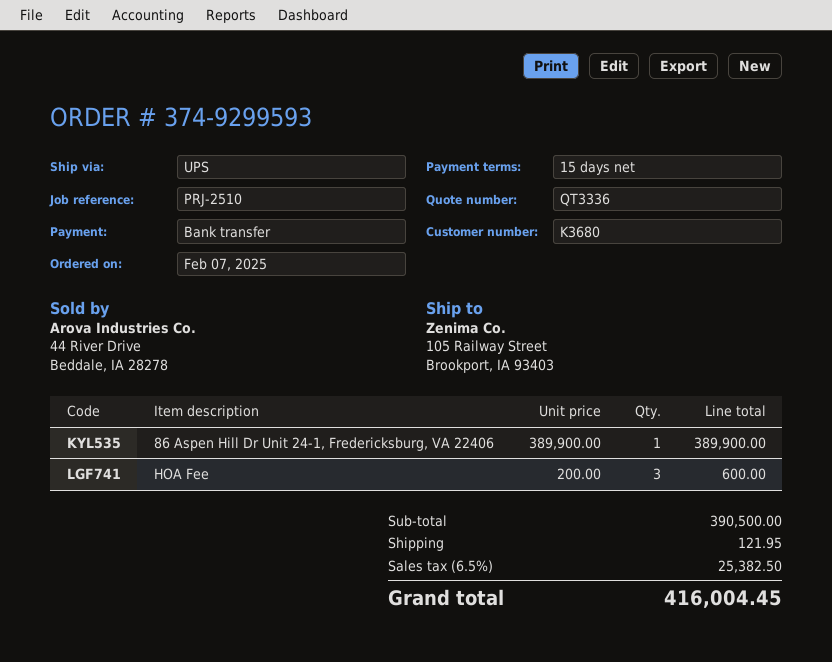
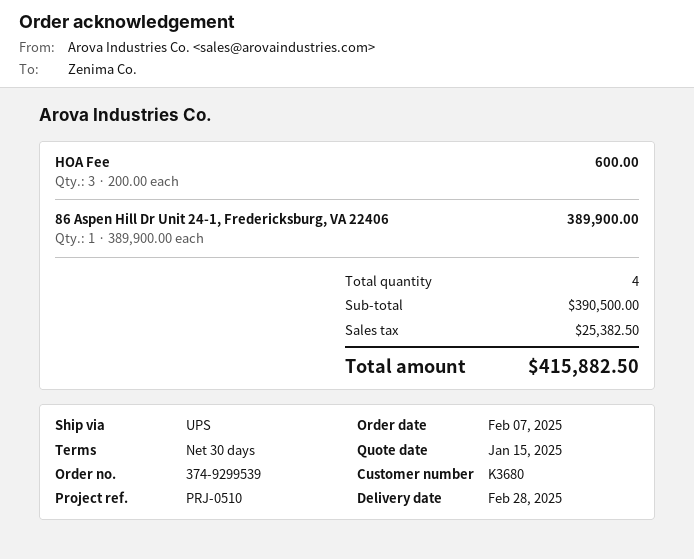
order number: 374-9299593 -> 374-9299539
payment terms: 15 days -> 30 days
reference: PRJ-2510 -> PRJ-0510
shipping: 121.95 -> none
total: 416004.45 -> 415882.50

